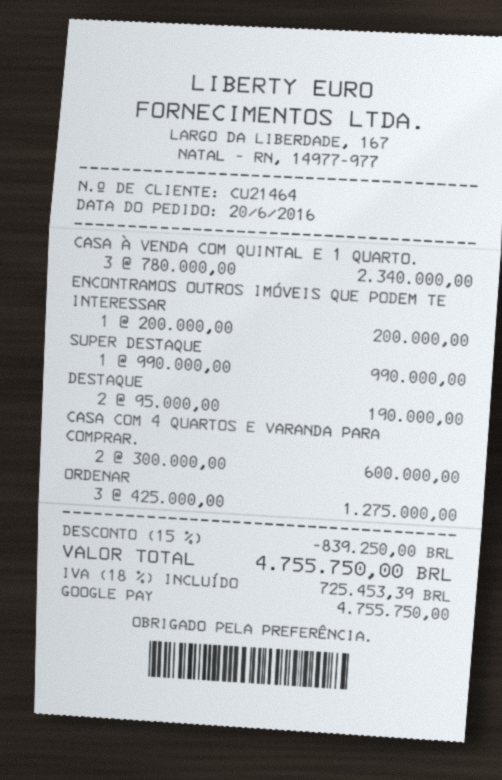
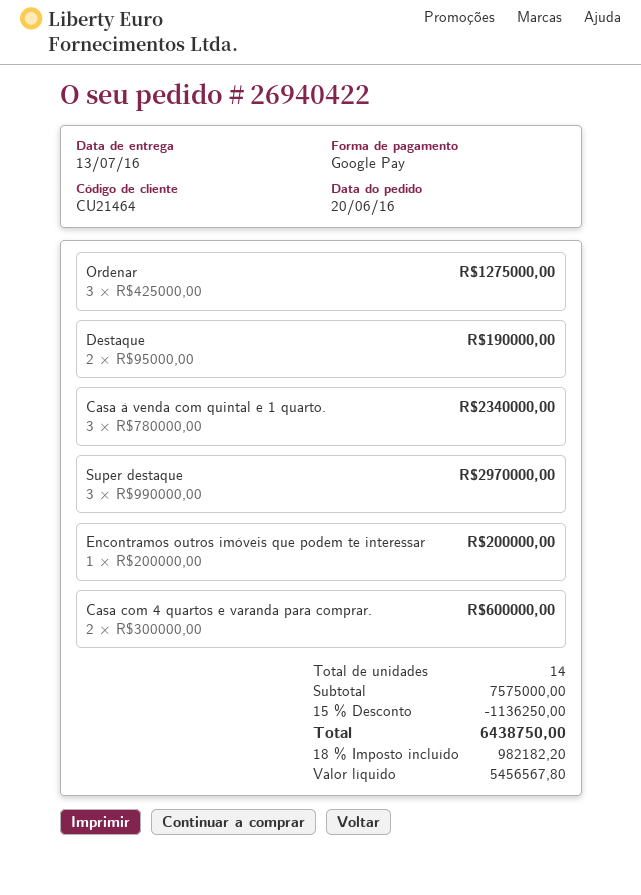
SUPER DESTAQUE: 1 x 990000.00 = 990000.00 -> 3 x 990000.00 = 2970000.00
discount: 15% = 839250.00 -> 15% = 1136250.00
tax: 18% = 725453.39 -> 18% = 982182.20
total: 4755750.00 -> 6438750.00

